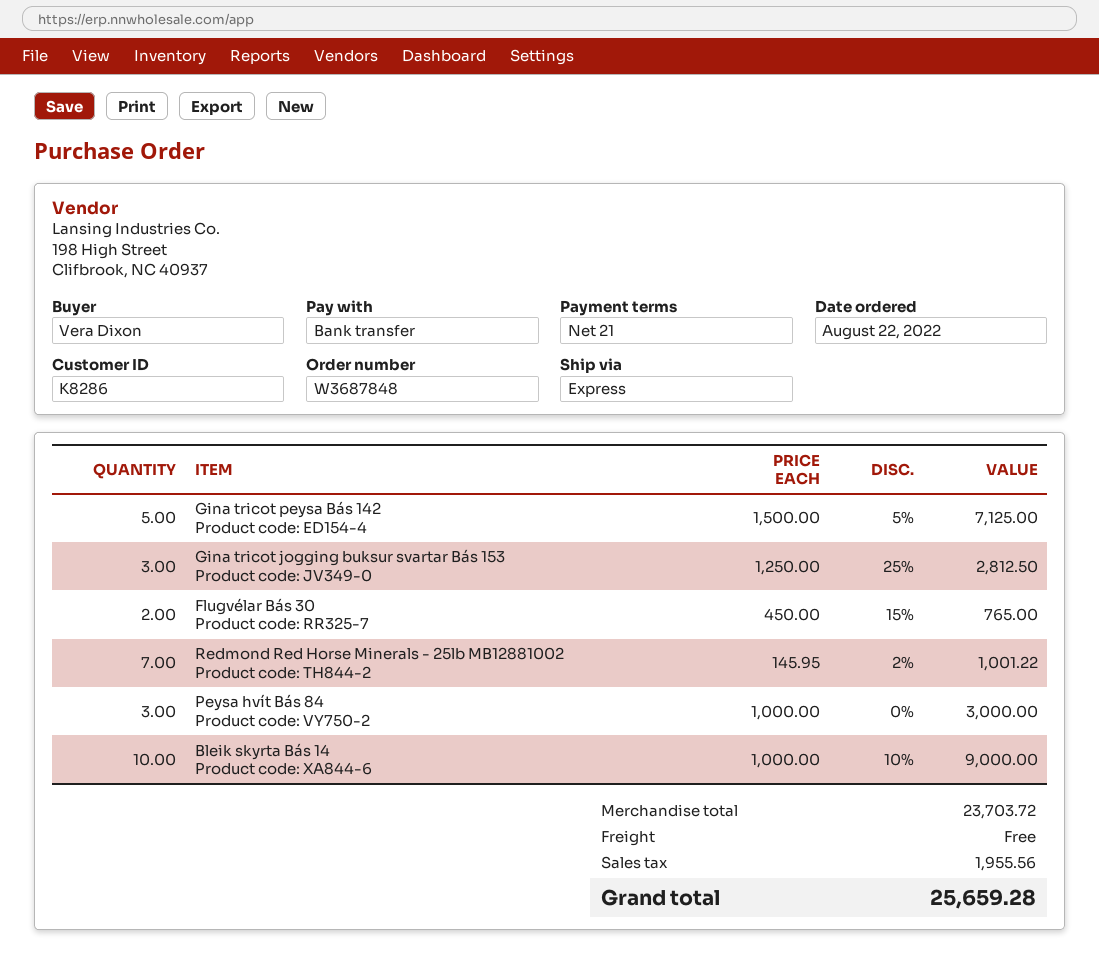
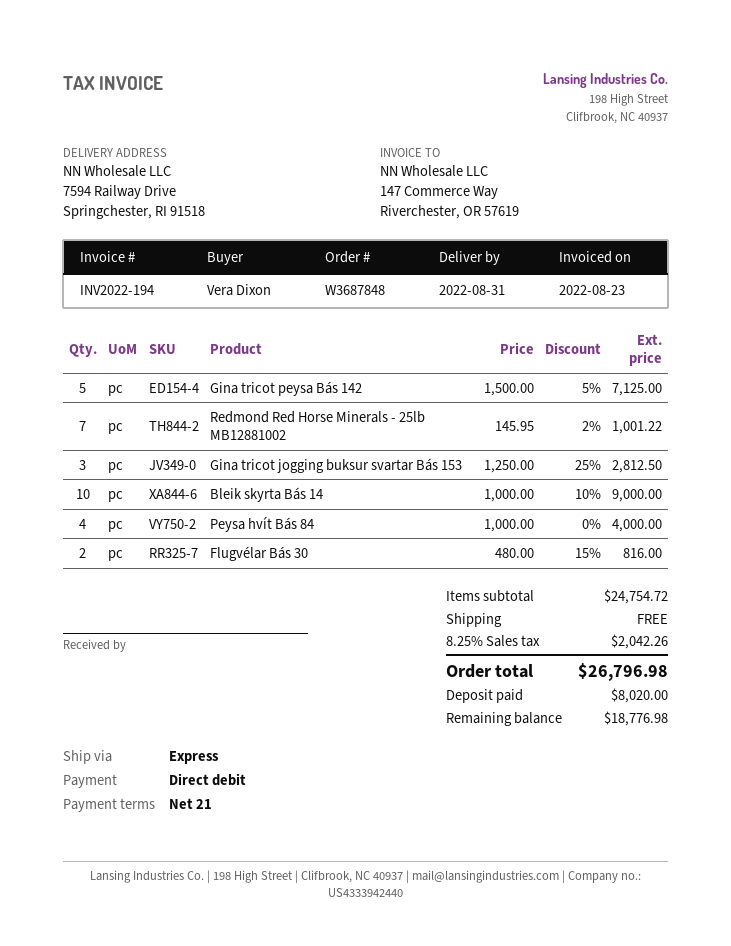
payment method: bank transfer -> direct debit
Flugvélar Bás 30: 2 x 450.00 - 15% = 765.00 -> 2 x 480.00 - 15% = 816.00
Peysa hvít Bás 84: 3 x 1000.00 = 3000.00 -> 4 x 1000.00 = 4000.00
subtotal: 23703.72 -> 24754.72
tax: 1955.56 -> 2042.26
total: 25659.28 -> 26796.98

